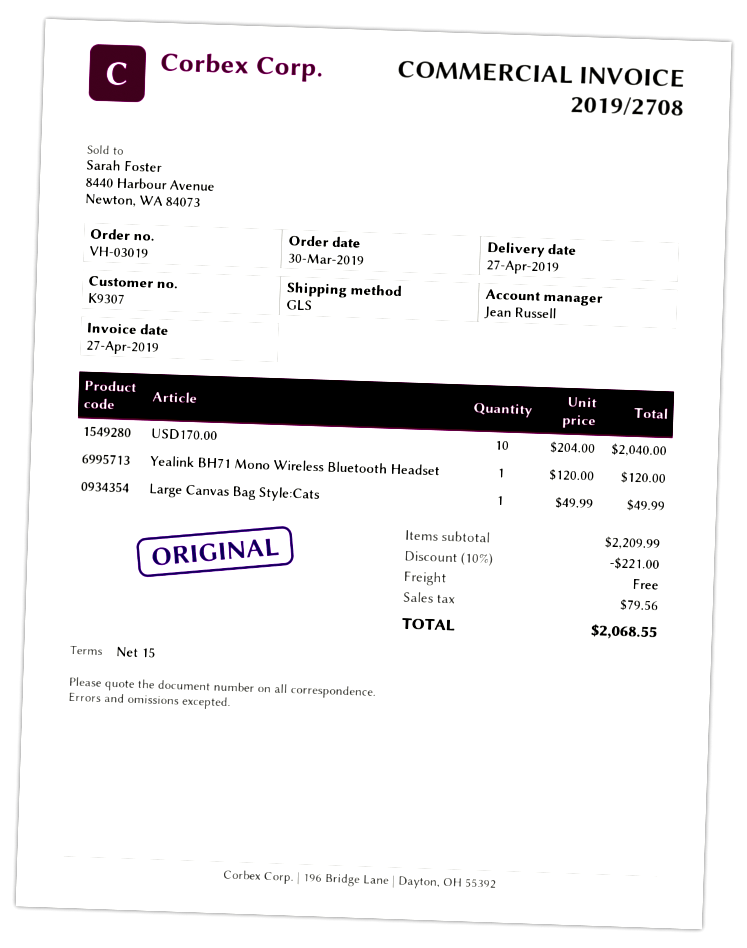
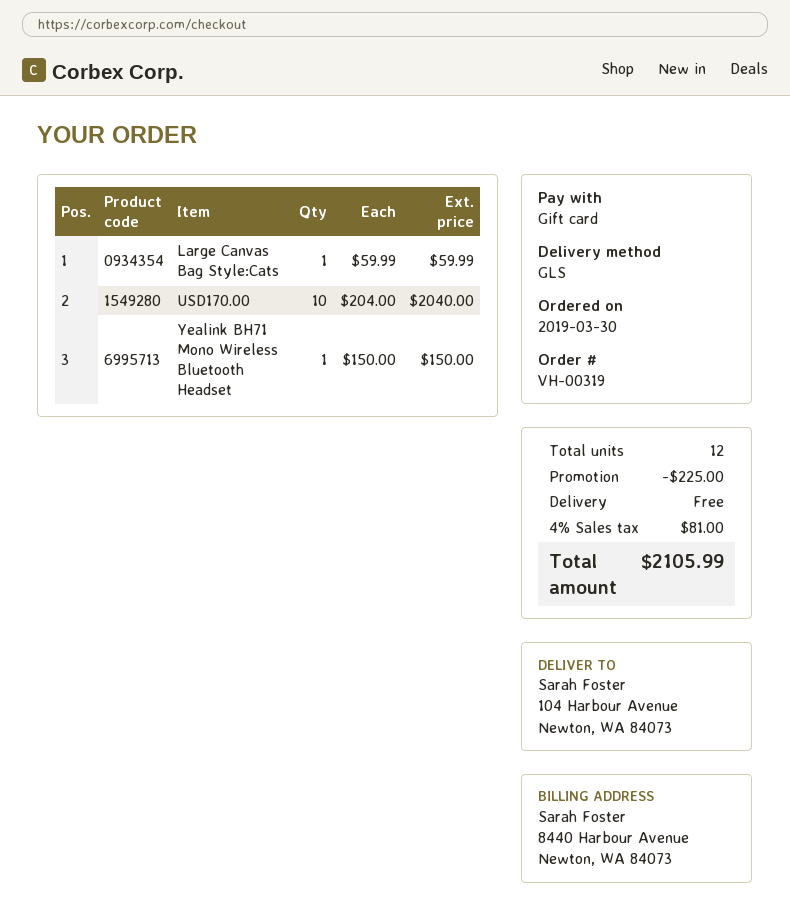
order number: VH-03019 -> VH-00319
Yealink BH71 Mono Wireless Bluetooth Headset: 1 x 120.00 = 120.00 -> 1 x 150.00 = 150.00
Large Canvas Bag Style:Cats: 1 x 49.99 = 49.99 -> 1 x 59.99 = 59.99
discount: 221.00 -> 225.00
tax: 79.56 -> 81.00
total: 2068.55 -> 2105.99

